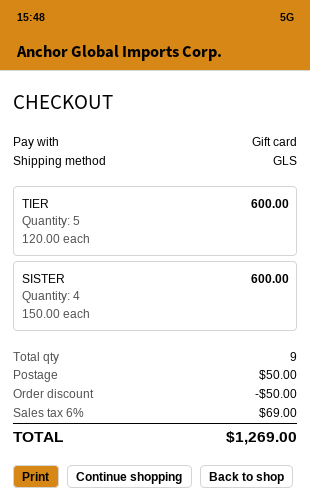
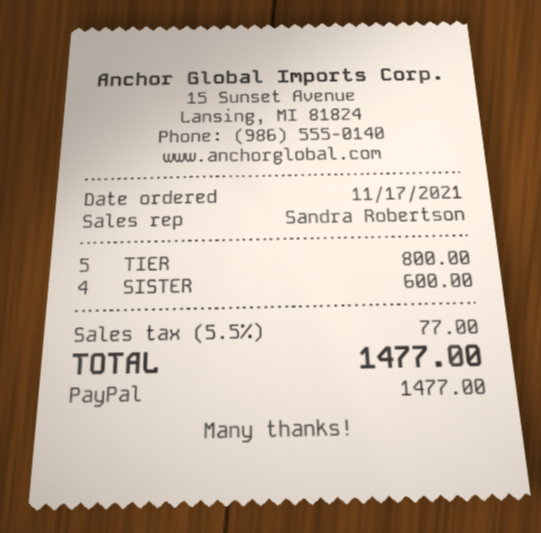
payment method: gift card -> PayPal
TIER: 5 for 600.00 -> 5 for 800.00
discount: 50.00 -> none
shipping: 50.00 -> none
tax: 6% = 69.00 -> 5.5% = 77.00
total: 1269.00 -> 1477.00

